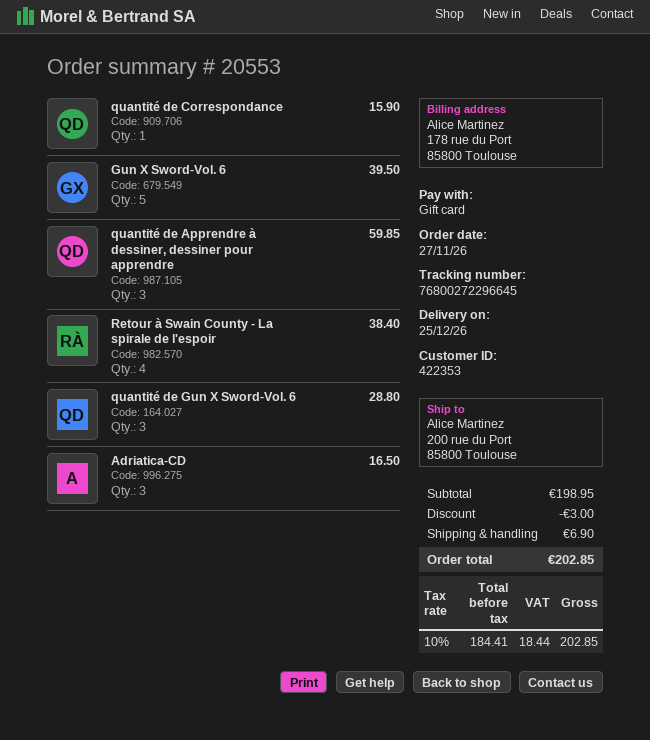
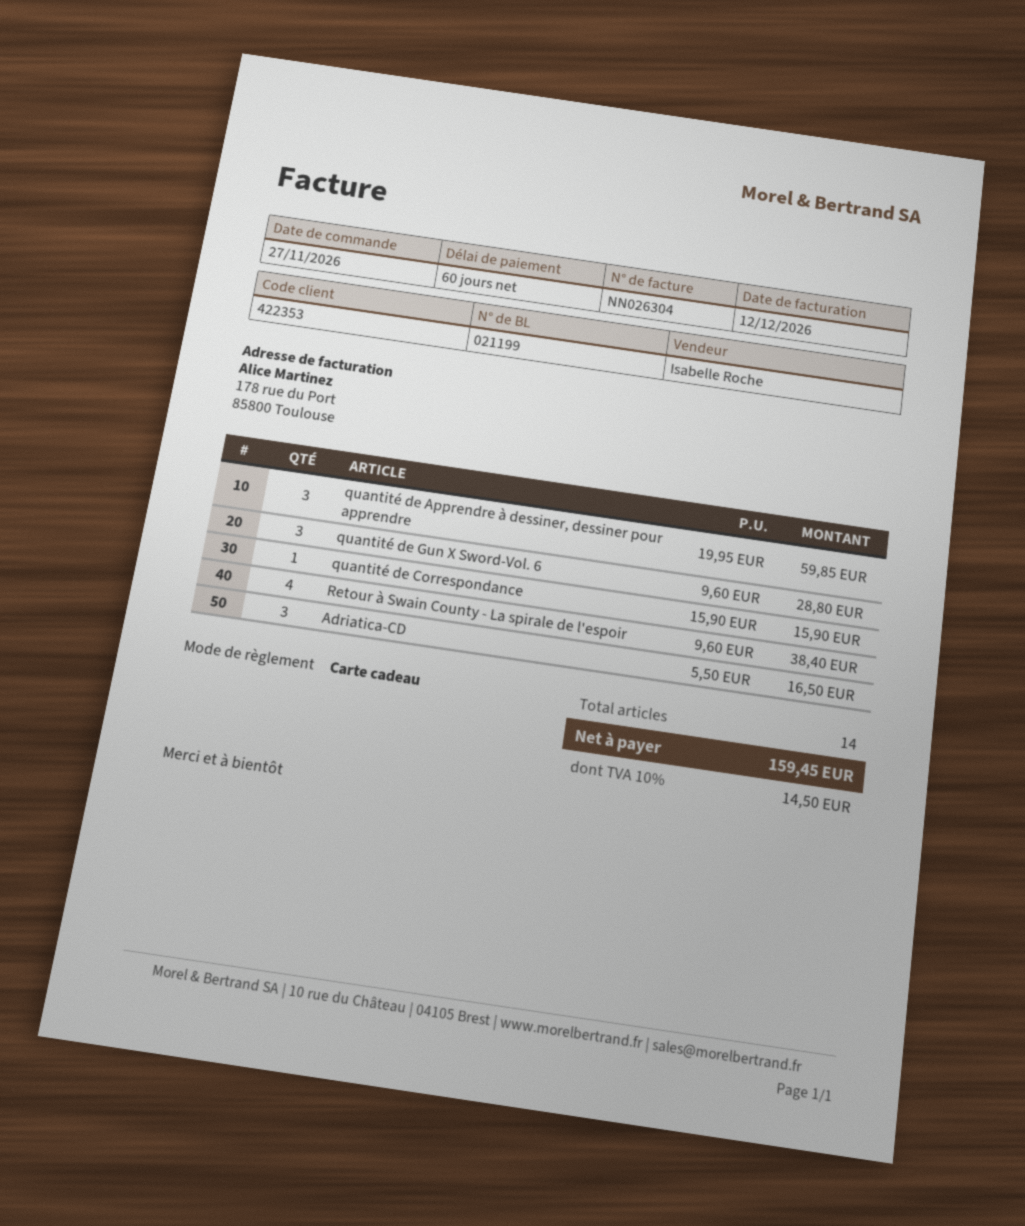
Gun X Sword-Vol. 6: 5 for 39.50 -> none
discount: 3.00 -> none
shipping: 6.90 -> none
tax: 10% = 18.44 -> 10% = 14.50
total: 202.85 -> 159.45

